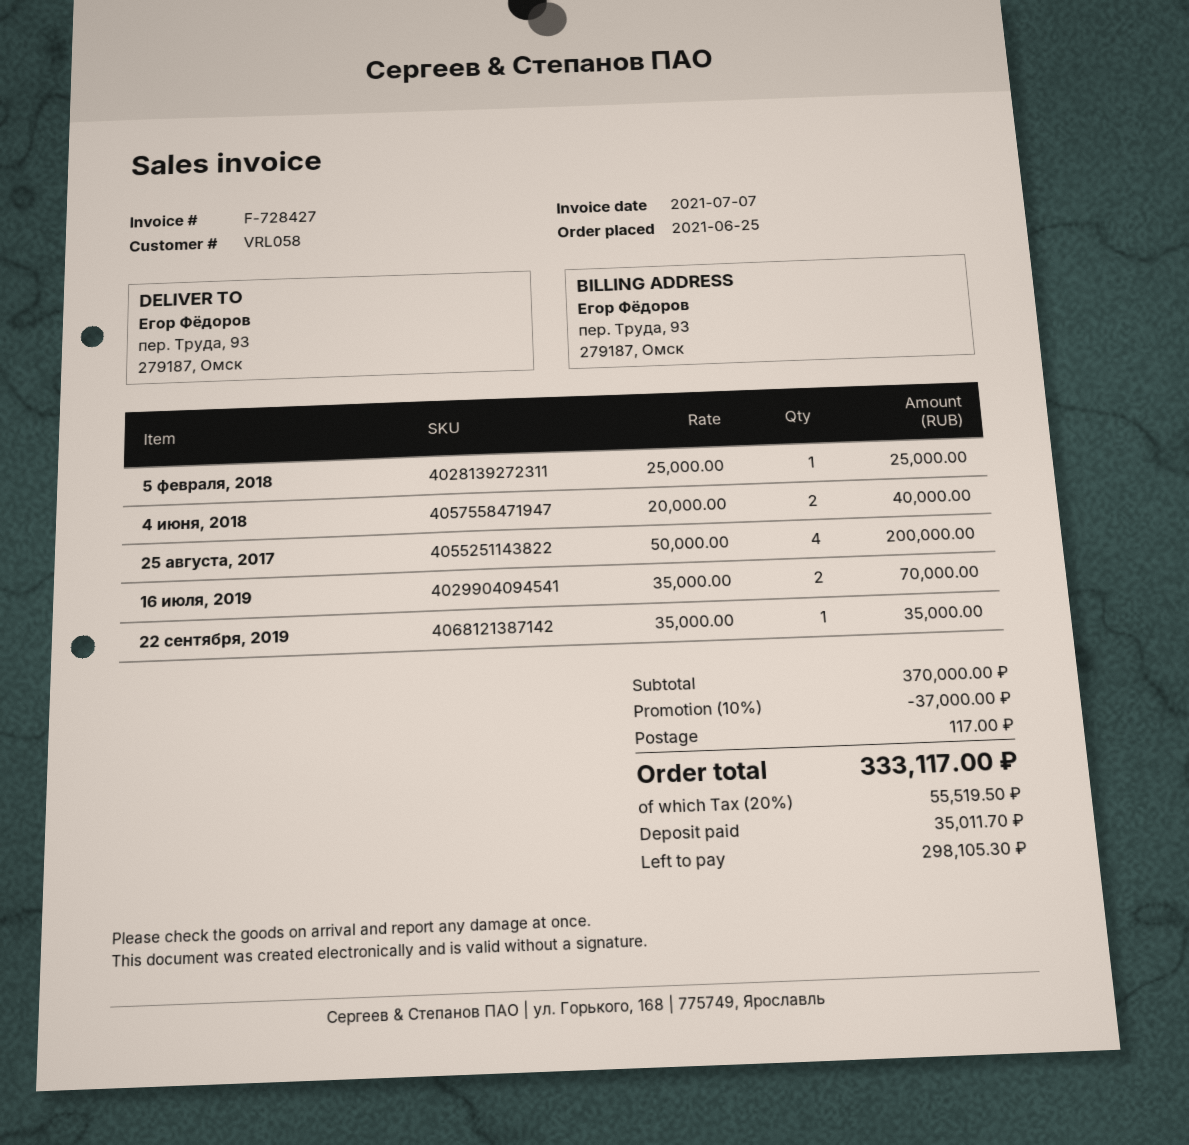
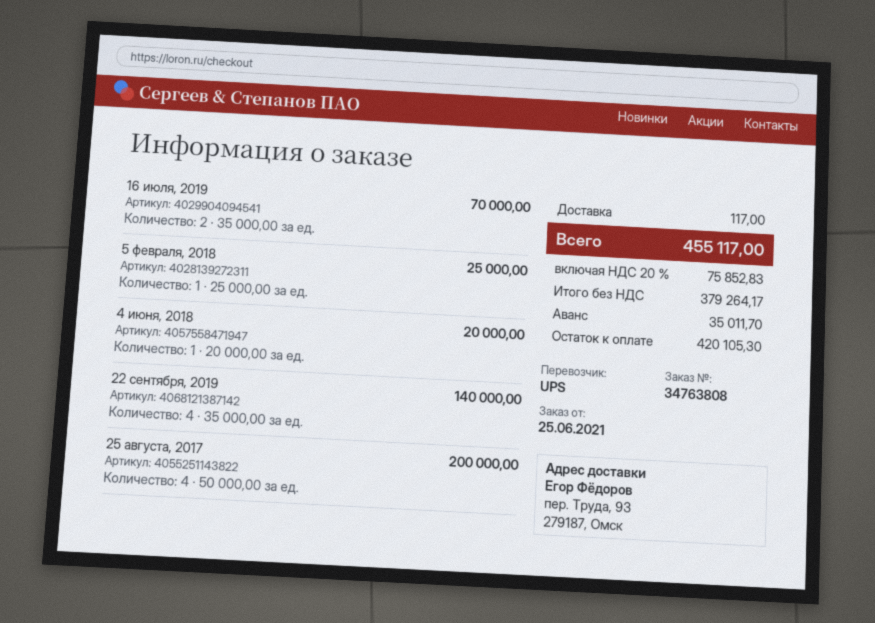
4 июня, 2018: 2 x 20000.00 = 40000.00 -> 1 x 20000.00 = 20000.00
22 сентября, 2019: 1 x 35000.00 = 35000.00 -> 4 x 35000.00 = 140000.00
discount: 10% = 37000.00 -> none
tax: 20% = 55519.50 -> 20% = 75852.83
total: 333117.00 -> 455117.00
balance: 298105.30 -> 420105.30

